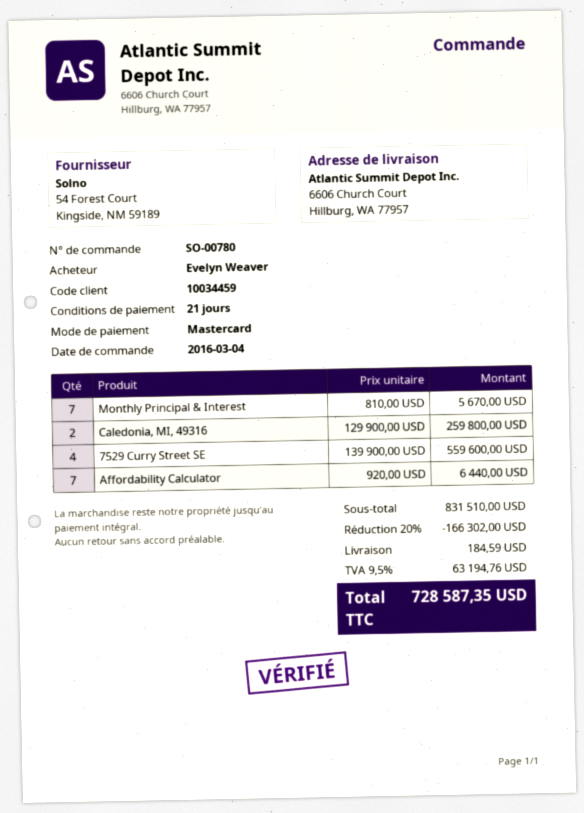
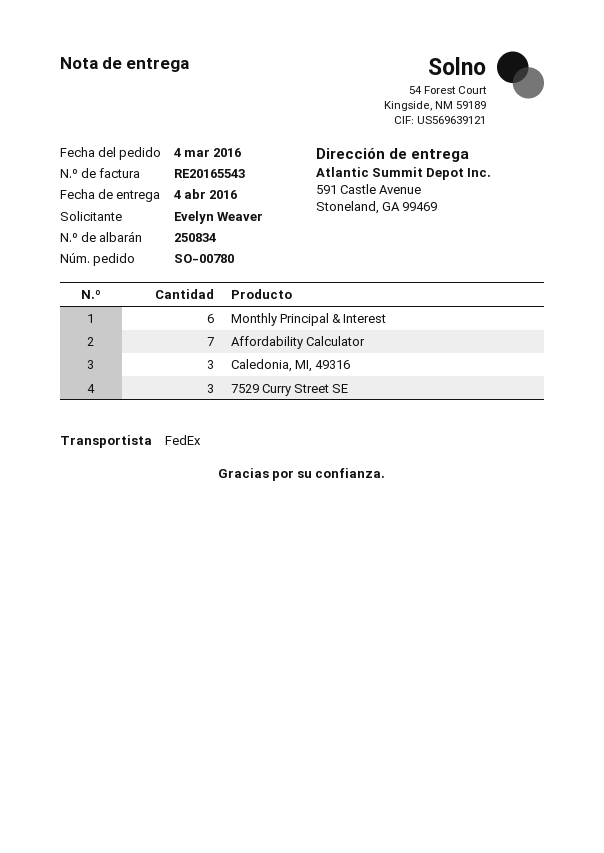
ship to: 6606 Church Court, Hillburg, WA 77957 -> 591 Castle Avenue, Stoneland, GA 99469
Monthly Principal & Interest: 7 -> 6
Caledonia, MI, 49316: 2 -> 3
7529 Curry Street SE: 4 -> 3

